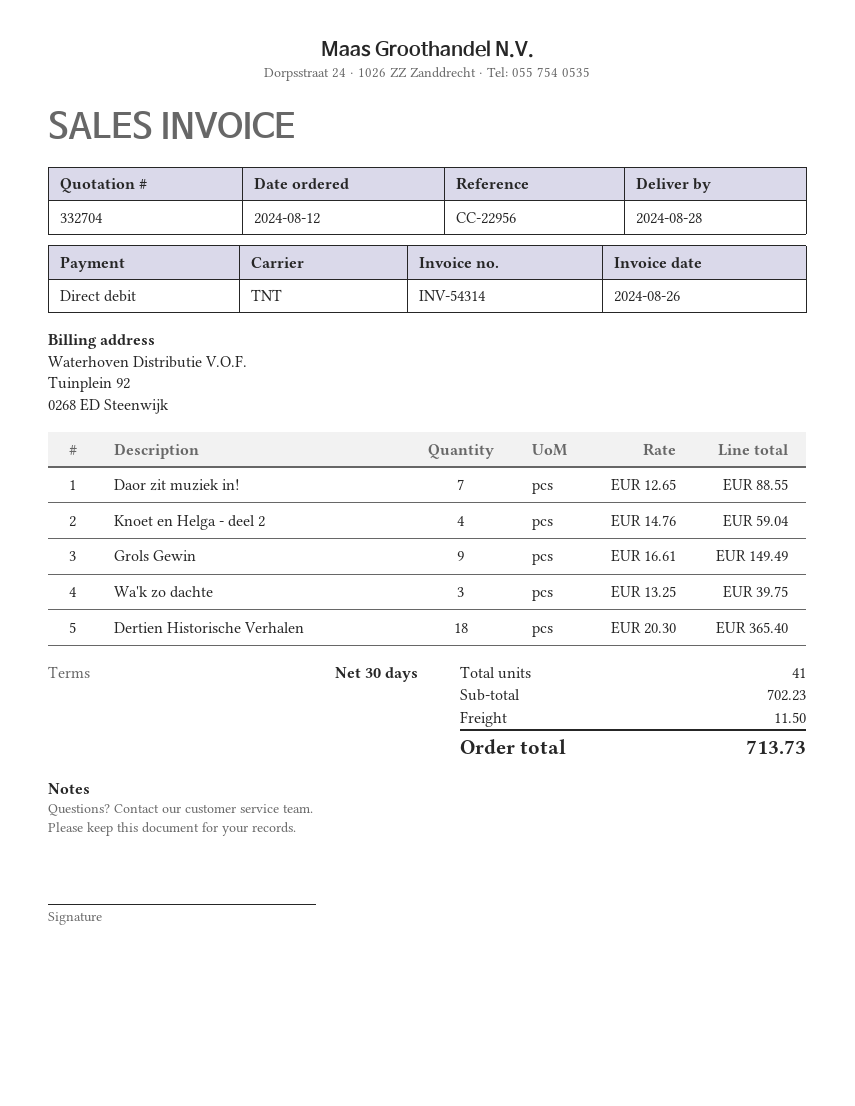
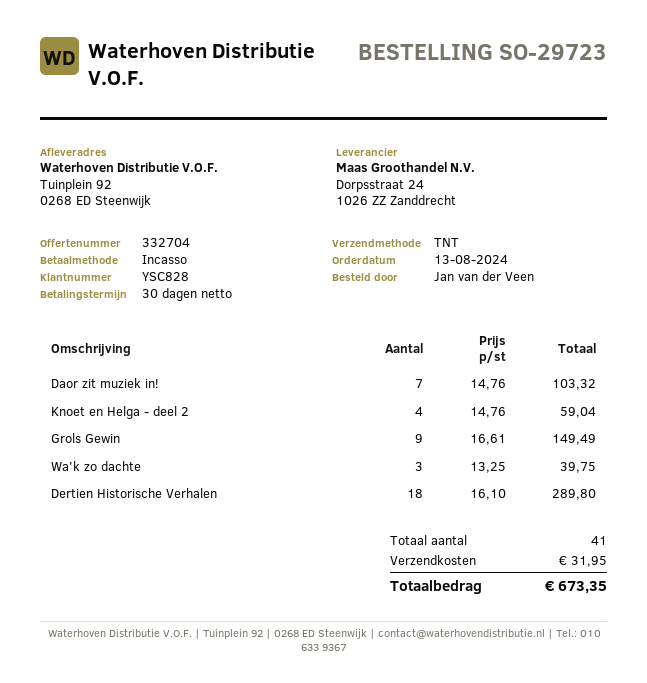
order date: 2024-08-12 -> 2024-08-13
Daor zit muziek in!: 7 x 12.65 = 88.55 -> 7 x 14.76 = 103.32
Dertien Historische Verhalen: 18 x 20.30 = 365.40 -> 18 x 16.10 = 289.80
shipping: 11.50 -> 31.95
total: 713.73 -> 673.35

